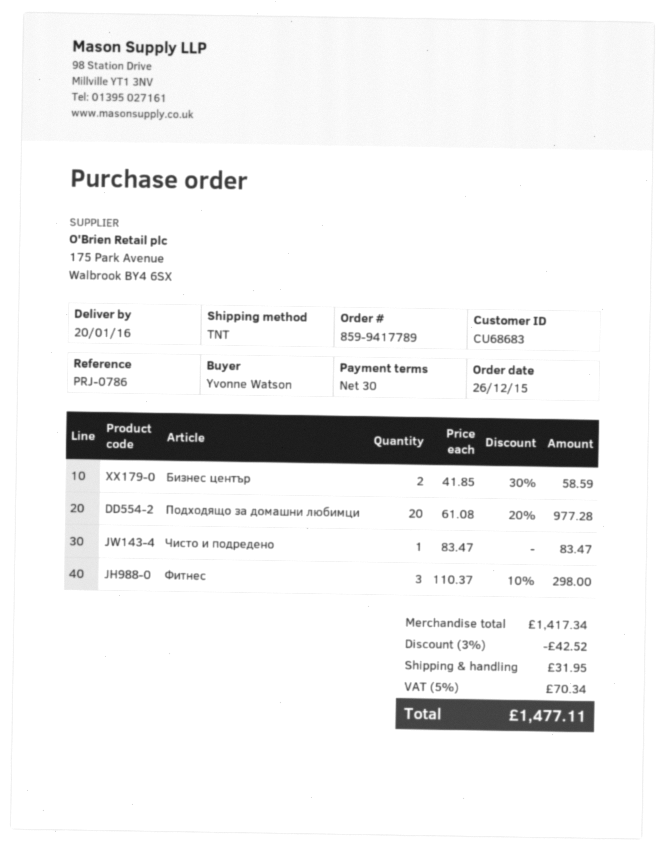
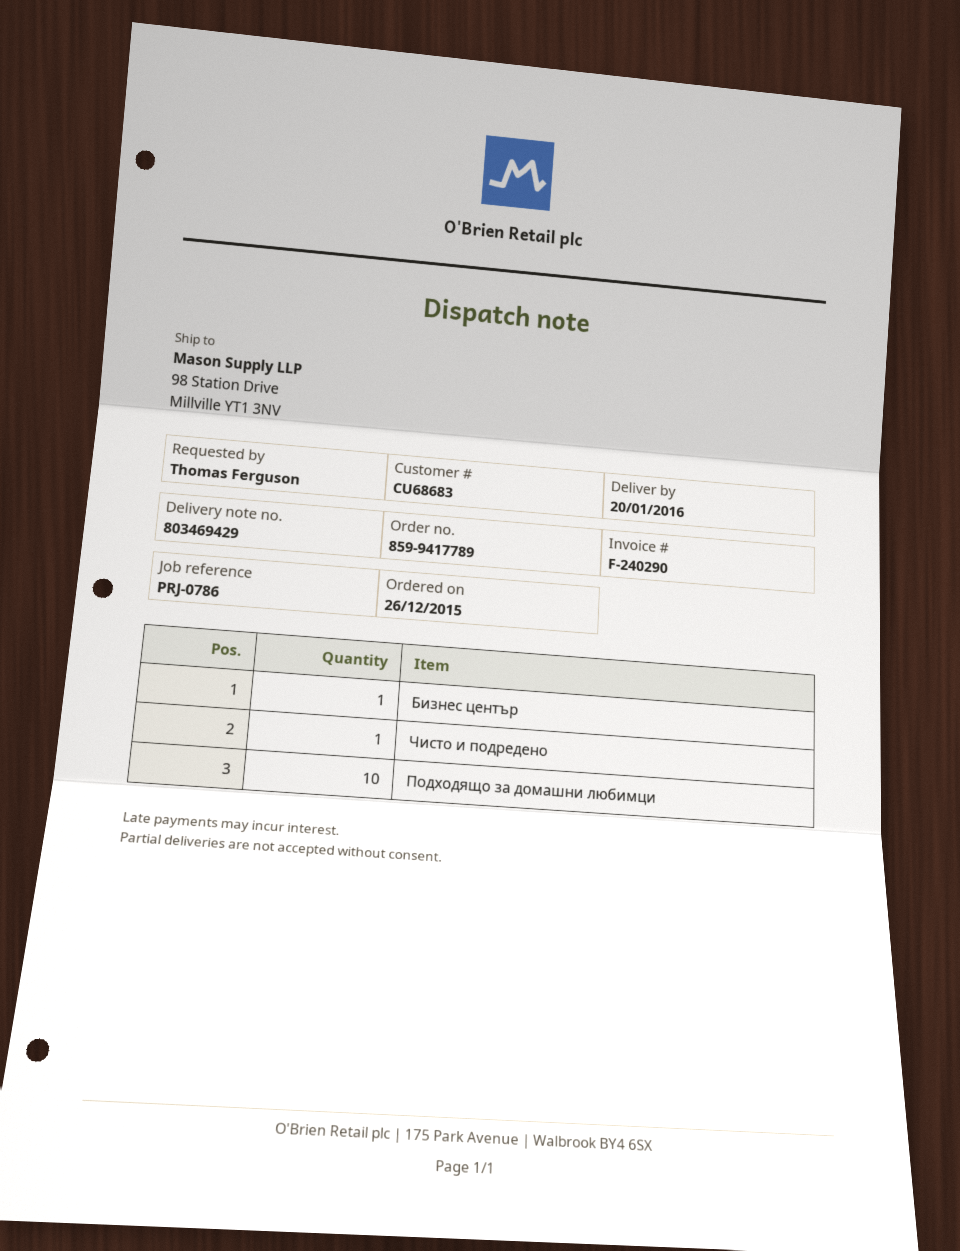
ordered by: Yvonne Watson -> Thomas Ferguson
Бизнес център: 2 -> 1
Подходящо за домашни любимци: 20 -> 10
Фитнес: 3 -> none

